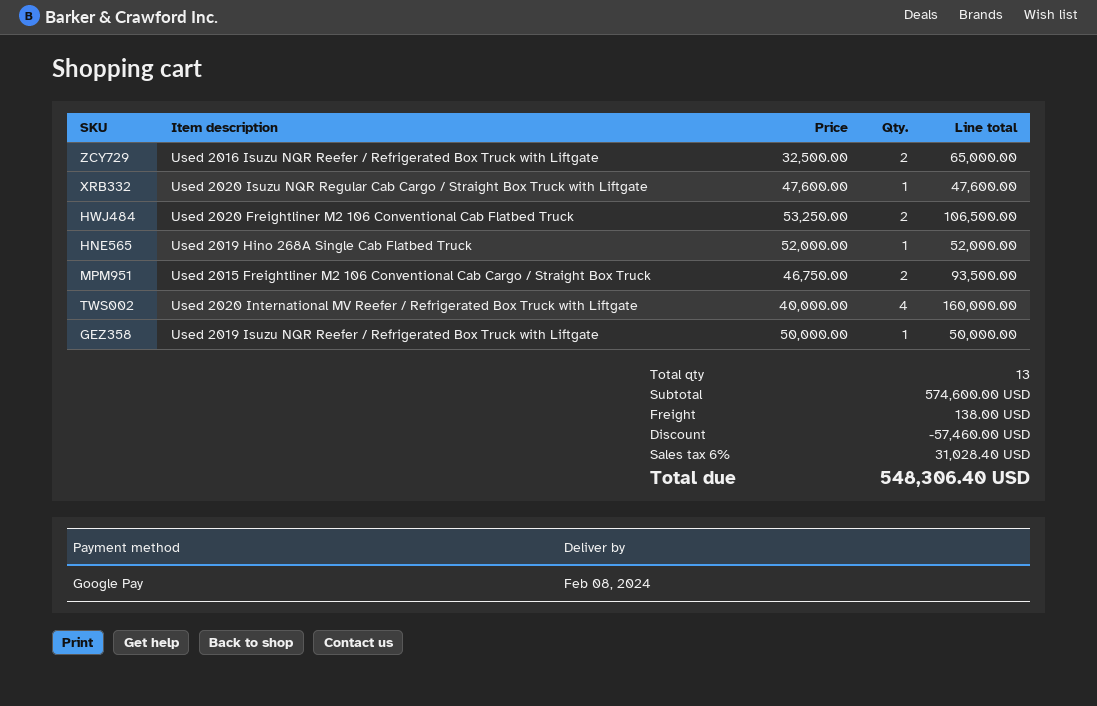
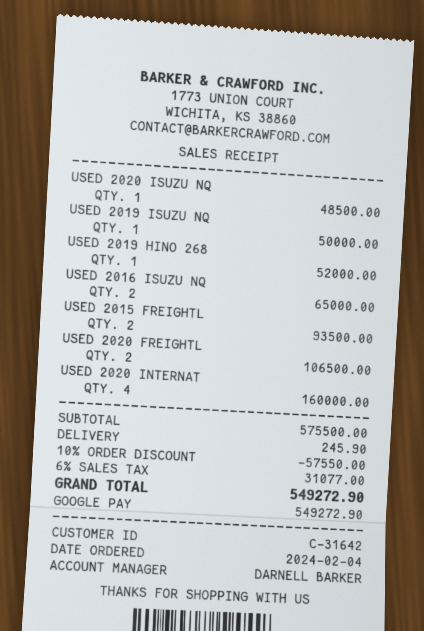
Used 2020 Isuzu NQR Regular Cab Cargo / Straight Box Truck with Liftgate: 1 for 47600.00 -> 1 for 48500.00
subtotal: 574600.00 -> 575500.00
discount: 57460.00 -> 57550.00
shipping: 138.00 -> 245.90
tax: 6% = 31028.40 -> 6% = 31077.00
total: 548306.40 -> 549272.90

